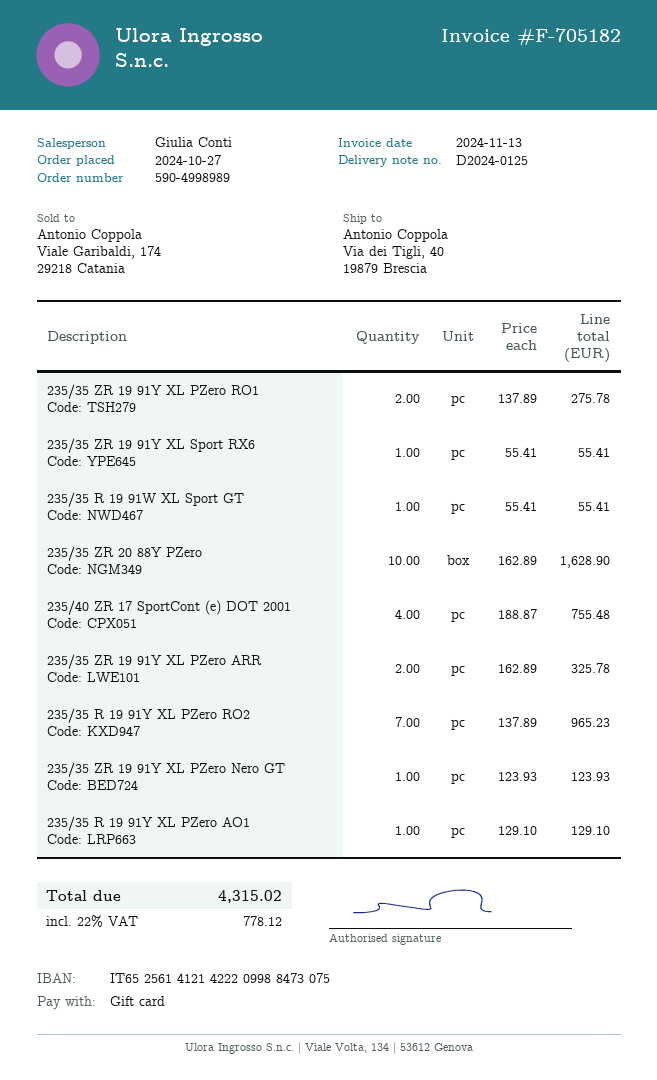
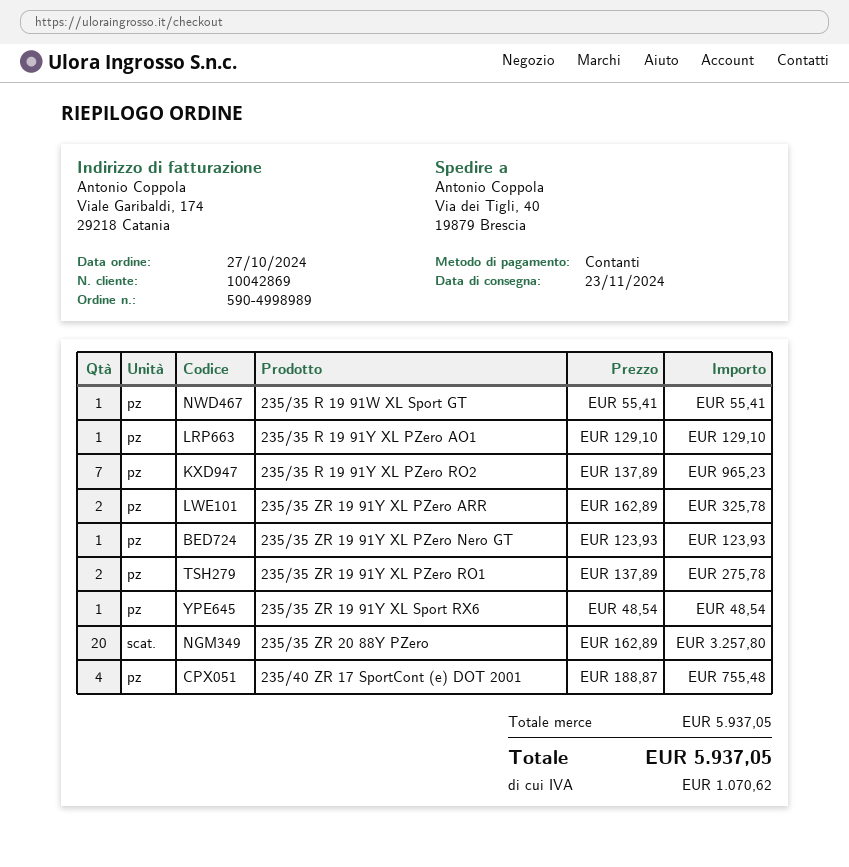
payment method: gift card -> cash
235/35 ZR 19 91Y XL Sport RX6: 1 x 55.41 = 55.41 -> 1 x 48.54 = 48.54
235/35 ZR 20 88Y PZero: 10 x 162.89 = 1628.90 -> 20 x 162.89 = 3257.80
tax: 778.12 -> 1070.62
total: 4315.02 -> 5937.05

